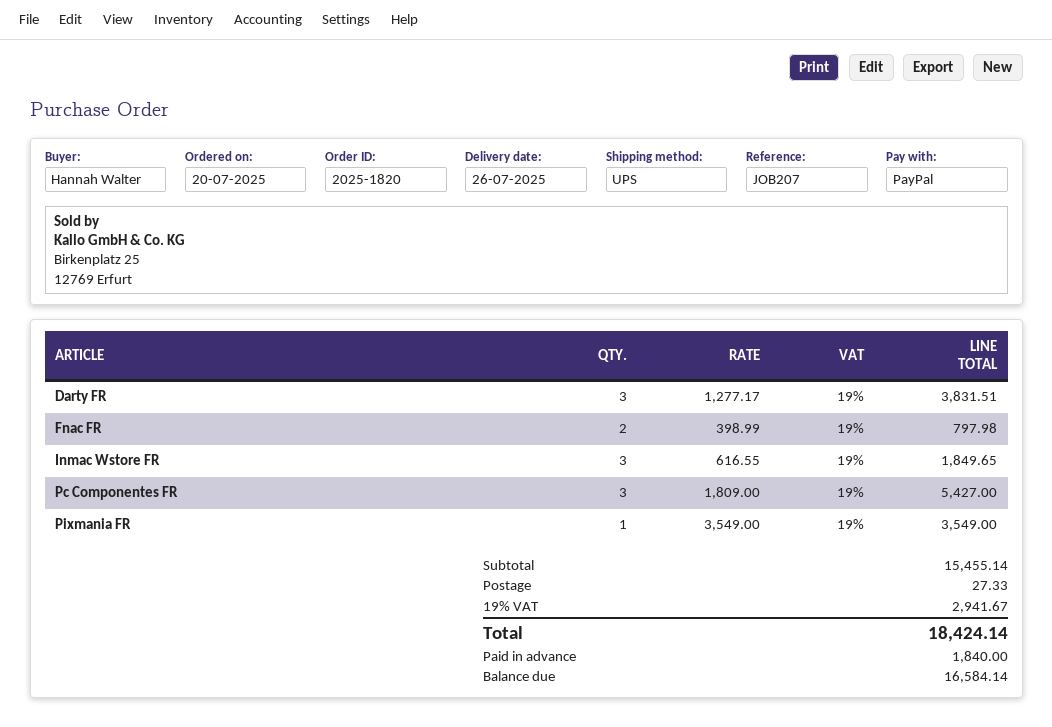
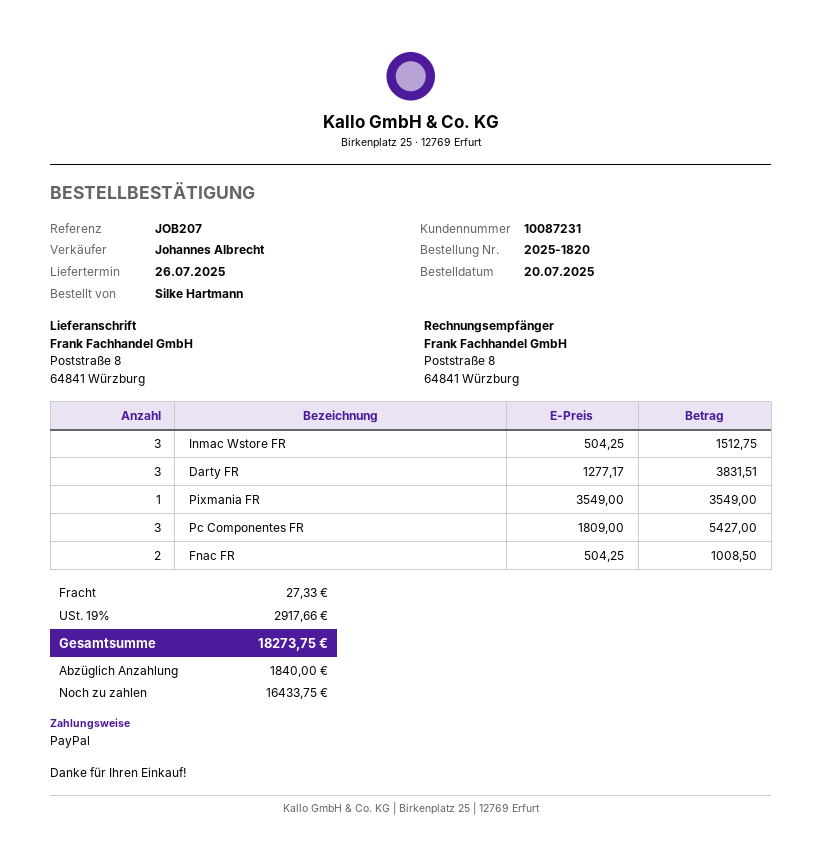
ordered by: Hannah Walter -> Silke Hartmann
Fnac FR: 2 x 398.99 = 797.98 -> 2 x 504.25 = 1008.50
Inmac Wstore FR: 3 x 616.55 = 1849.65 -> 3 x 504.25 = 1512.75
tax: 19% = 2941.67 -> 19% = 2917.66
total: 18424.14 -> 18273.75
balance: 16584.14 -> 16433.75

